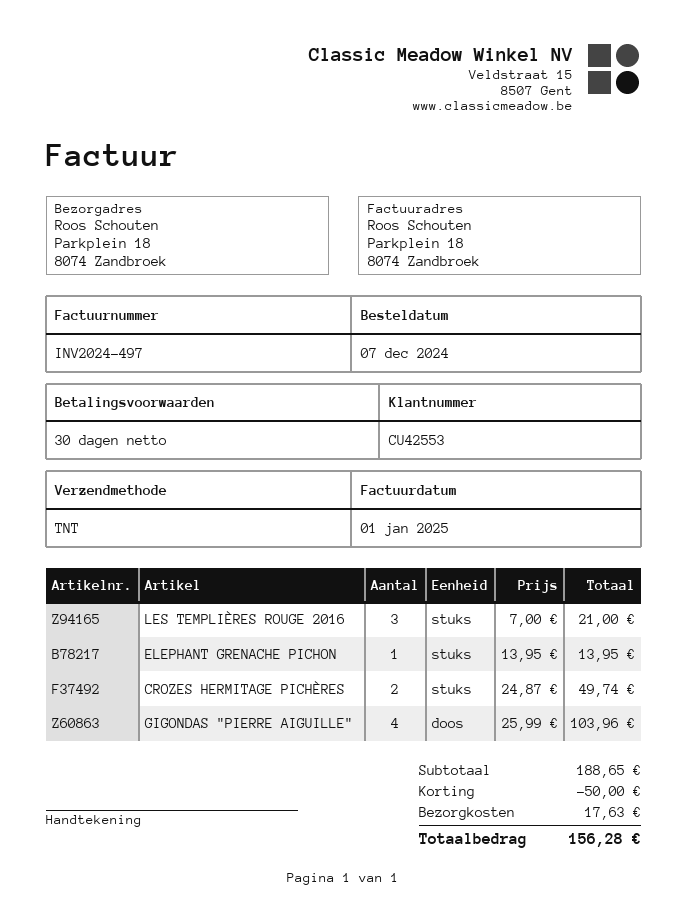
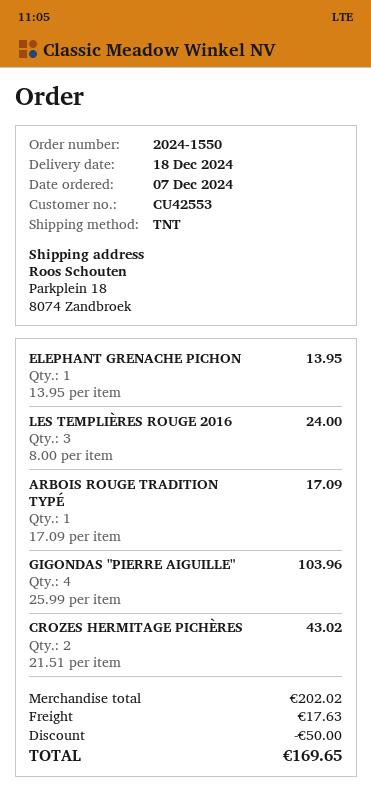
LES TEMPLIÈRES ROUGE 2016: 3 x 7.00 = 21.00 -> 3 x 8.00 = 24.00
CROZES HERMITAGE PICHÈRES: 2 x 24.87 = 49.74 -> 2 x 21.51 = 43.02
ARBOIS ROUGE TRADITION TYPÉ: none -> 1 x 17.09 = 17.09
subtotal: 188.65 -> 202.02
total: 156.28 -> 169.65

